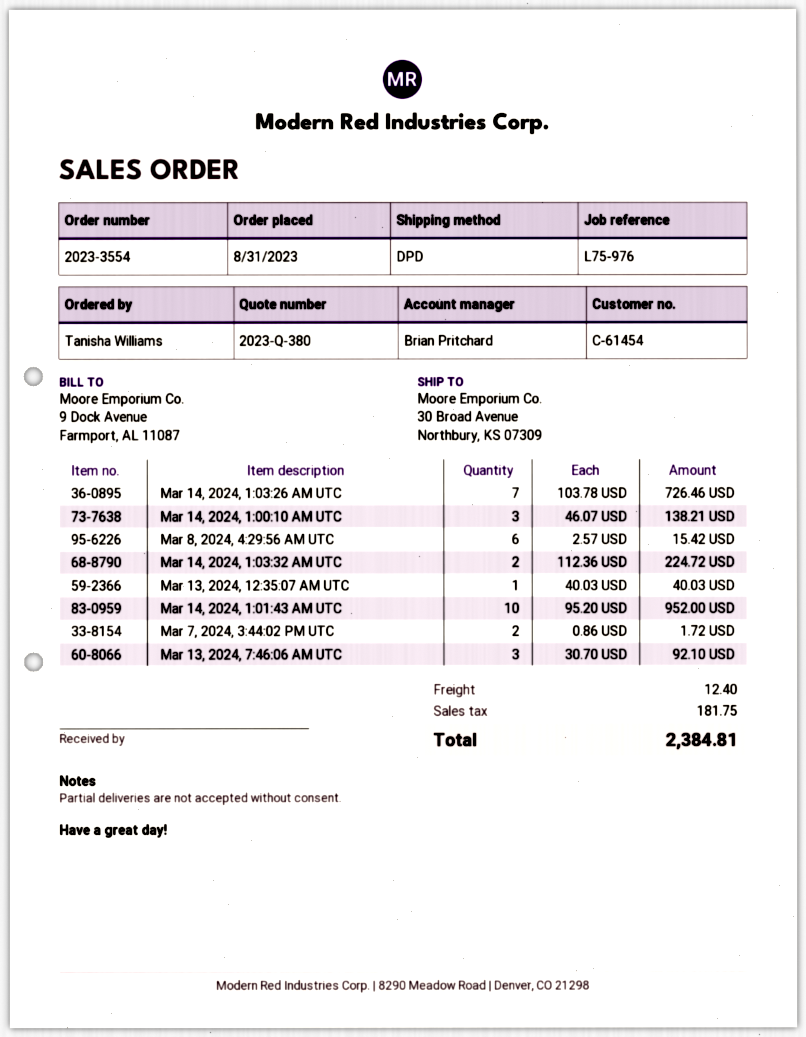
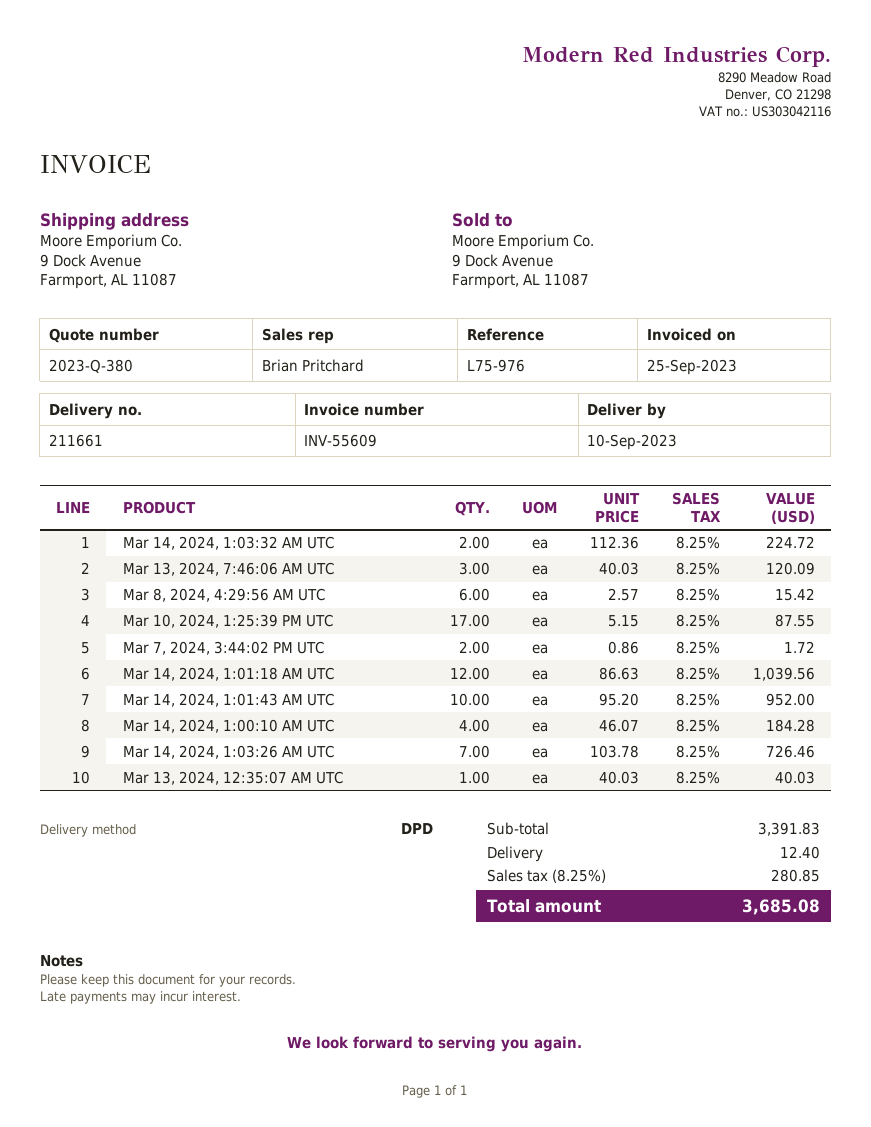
ship to: 30 Broad Avenue, Northbury, KS 07309 -> 9 Dock Avenue, Farmport, AL 11087
Mar 14, 2024, 1:00:10 AM UTC: 3 x 46.07 = 138.21 -> 4 x 46.07 = 184.28
Mar 13, 2024, 7:46:06 AM UTC: 3 x 30.70 = 92.10 -> 3 x 40.03 = 120.09
Mar 10, 2024, 1:25:39 PM UTC: none -> 17 x 5.15 = 87.55
Mar 14, 2024, 1:01:18 AM UTC: none -> 12 x 86.63 = 1039.56
tax: 181.75 -> 280.85
total: 2384.81 -> 3685.08

